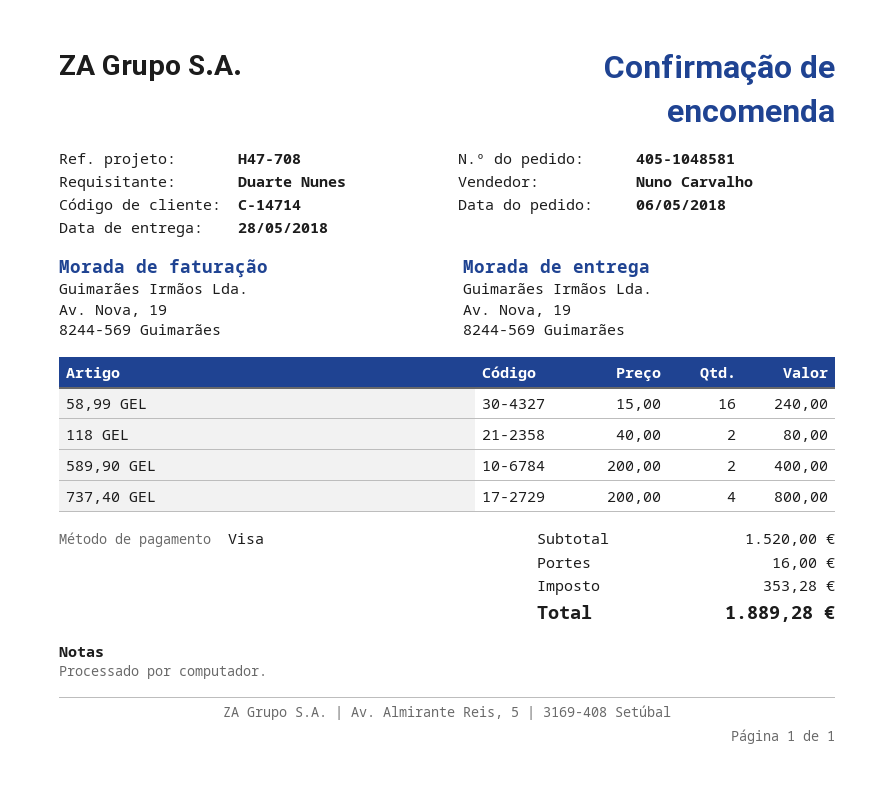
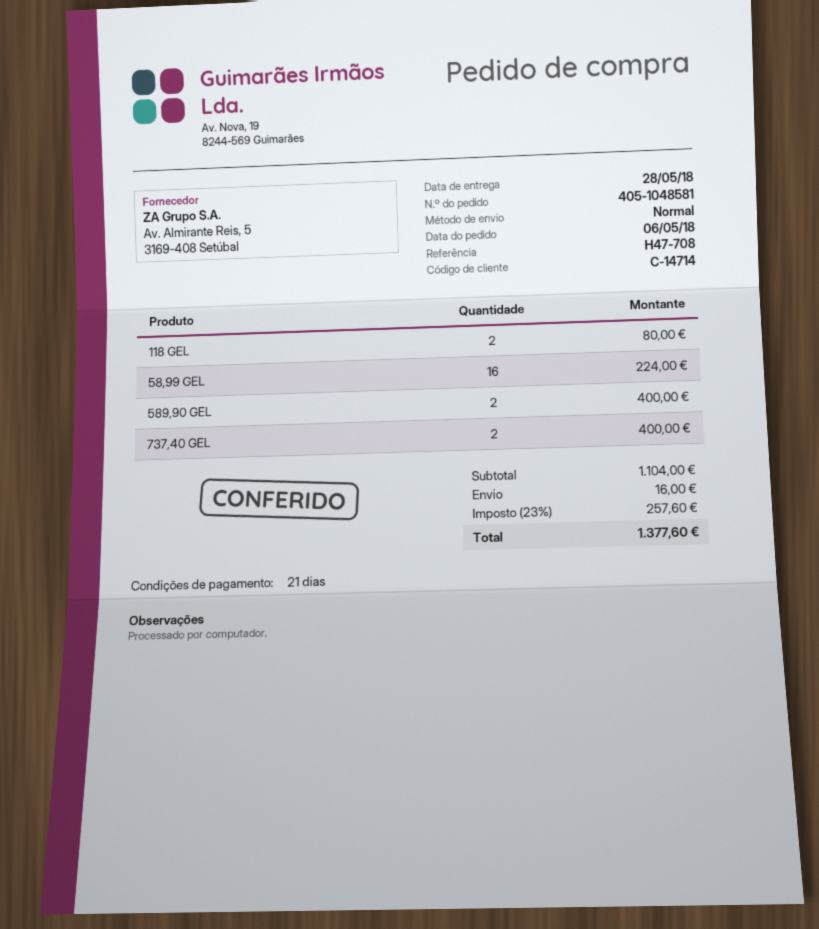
58,99 GEL: 16 for 240.00 -> 16 for 224.00
737,40 GEL: 4 for 800.00 -> 2 for 400.00
subtotal: 1520.00 -> 1104.00
tax: 353.28 -> 257.60
total: 1889.28 -> 1377.60

